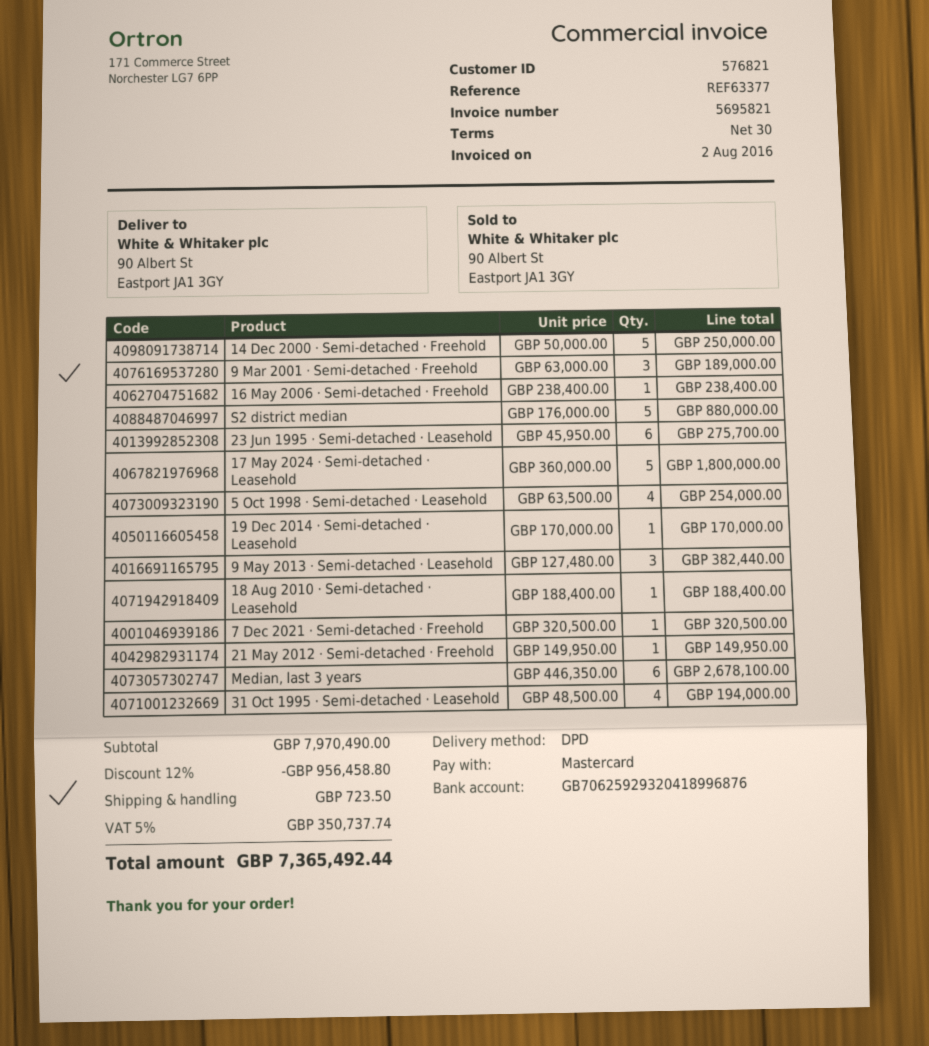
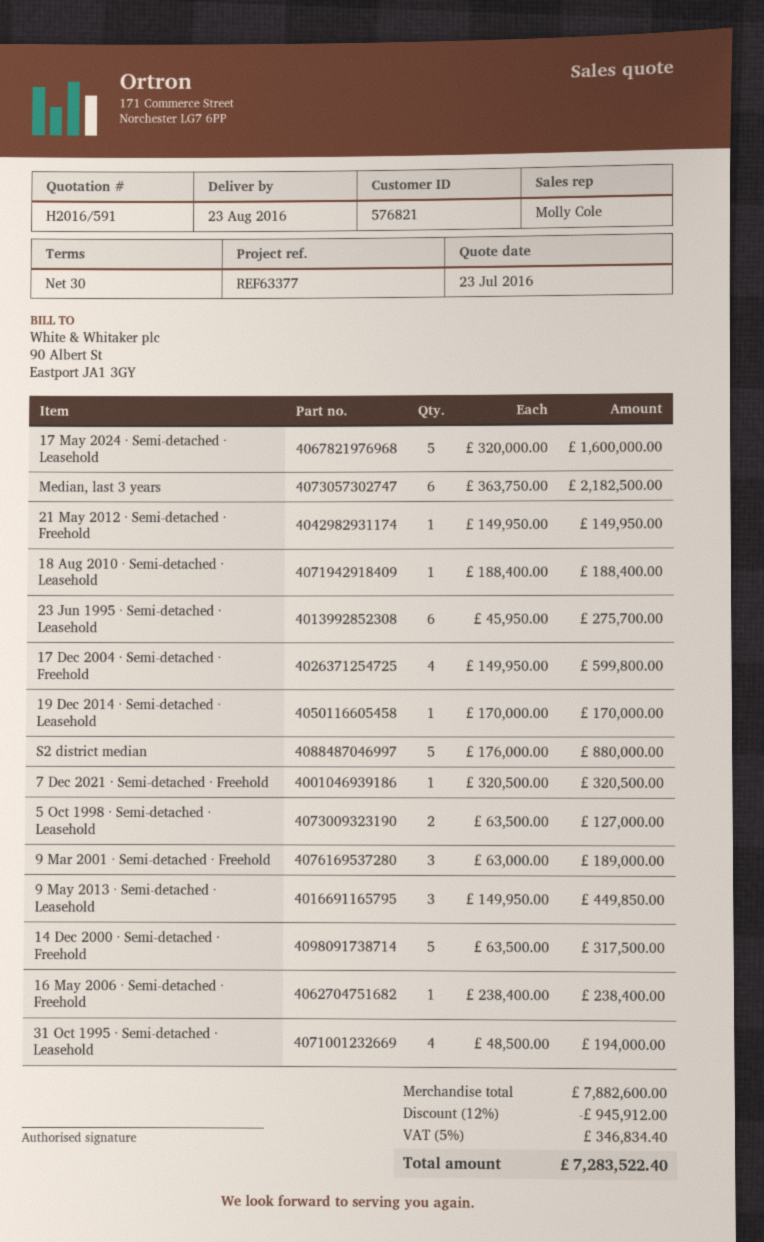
14 Dec 2000 · Semi-detached · Freehold: 5 x 50000.00 = 250000.00 -> 5 x 63500.00 = 317500.00
17 May 2024 · Semi-detached · Leasehold: 5 x 360000.00 = 1800000.00 -> 5 x 320000.00 = 1600000.00
5 Oct 1998 · Semi-detached · Leasehold: 4 x 63500.00 = 254000.00 -> 2 x 63500.00 = 127000.00
9 May 2013 · Semi-detached · Leasehold: 3 x 127480.00 = 382440.00 -> 3 x 149950.00 = 449850.00
Median, last 3 years: 6 x 446350.00 = 2678100.00 -> 6 x 363750.00 = 2182500.00
17 Dec 2004 · Semi-detached · Freehold: none -> 4 x 149950.00 = 599800.00
subtotal: 7970490.00 -> 7882600.00
discount: 12% = 956458.80 -> 12% = 945912.00
shipping: 723.50 -> none
tax: 5% = 350737.74 -> 5% = 346834.40
total: 7365492.44 -> 7283522.40

